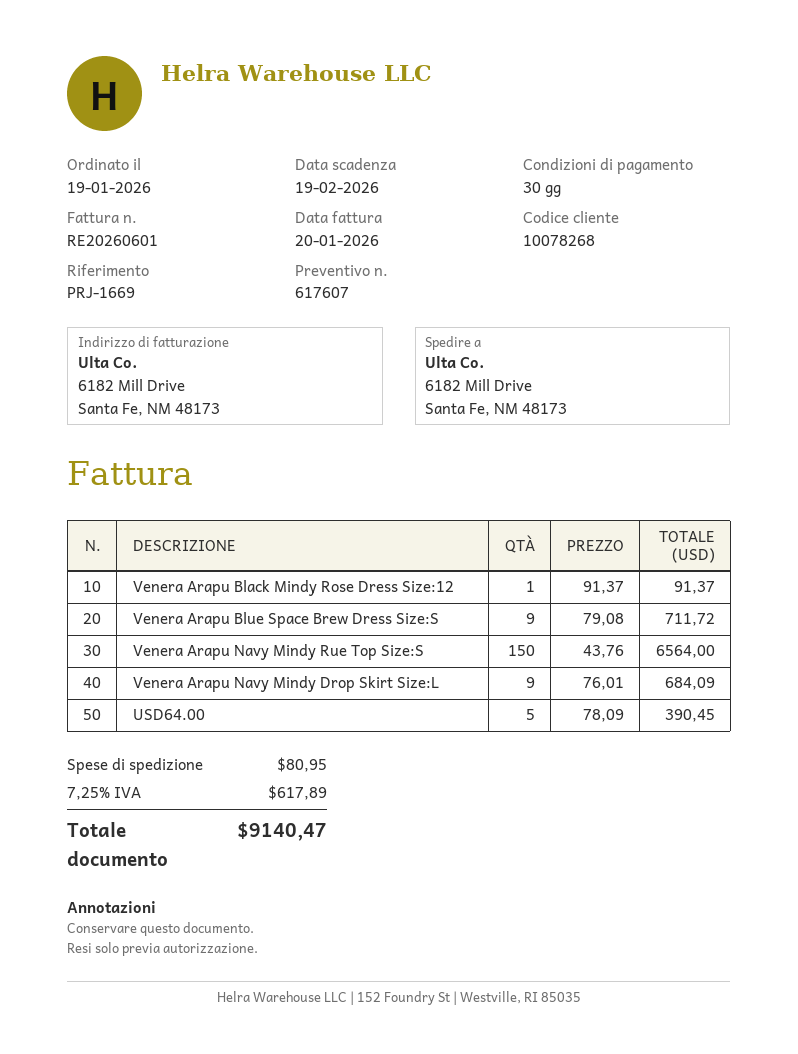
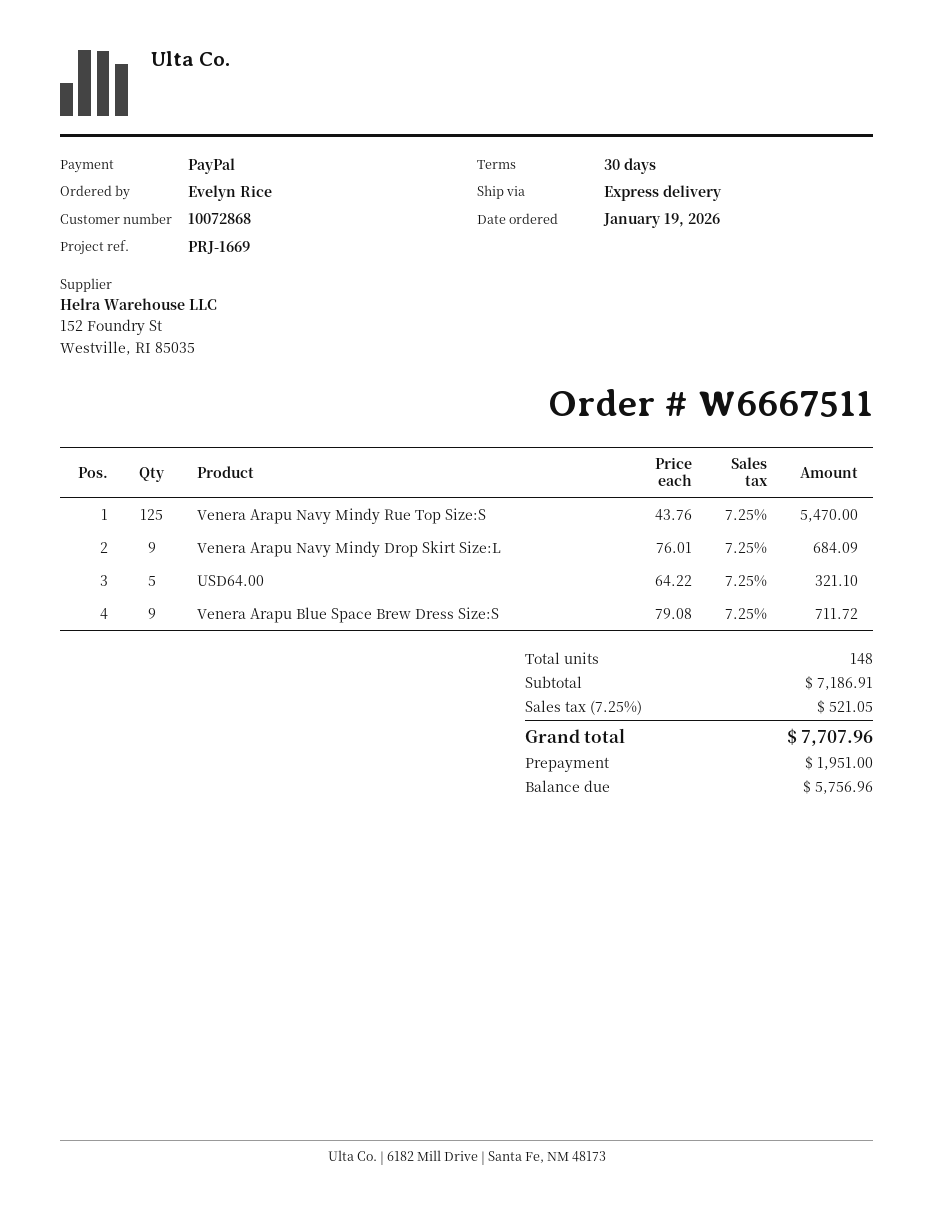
customer number: 10078268 -> 10072868
Venera Arapu Black Mindy Rose Dress Size:12: 1 x 91.37 = 91.37 -> none
Venera Arapu Navy Mindy Rue Top Size:S: 150 x 43.76 = 6564.00 -> 125 x 43.76 = 5470.00
USD64.00: 5 x 78.09 = 390.45 -> 5 x 64.22 = 321.10
shipping: 80.95 -> none
tax: 7.25% = 617.89 -> 7.25% = 521.05
total: 9140.47 -> 7707.96

